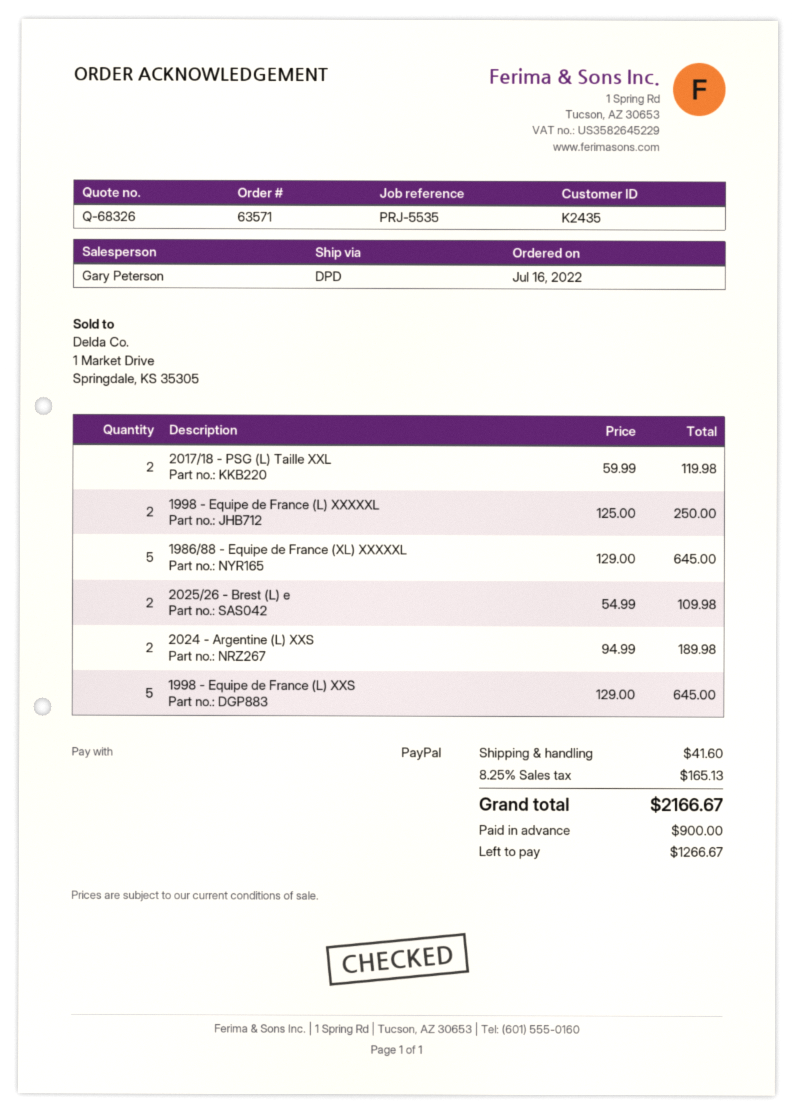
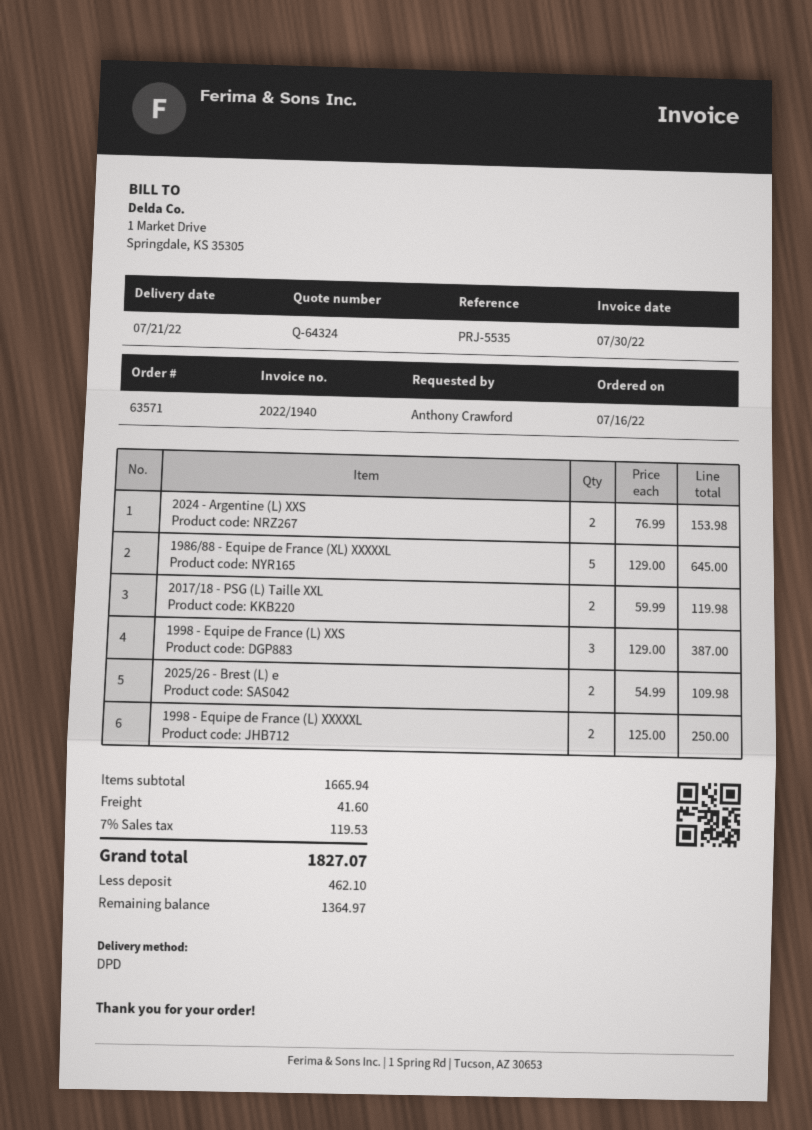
quote number: Q-68326 -> Q-64324
2024 - Argentine (L) XXS: 2 x 94.99 = 189.98 -> 2 x 76.99 = 153.98
1998 - Equipe de France (L) XXS: 5 x 129.00 = 645.00 -> 3 x 129.00 = 387.00
tax: 8.25% = 165.13 -> 7% = 119.53
total: 2166.67 -> 1827.07
deposit: 900.00 -> 462.10
balance: 1266.67 -> 1364.97

